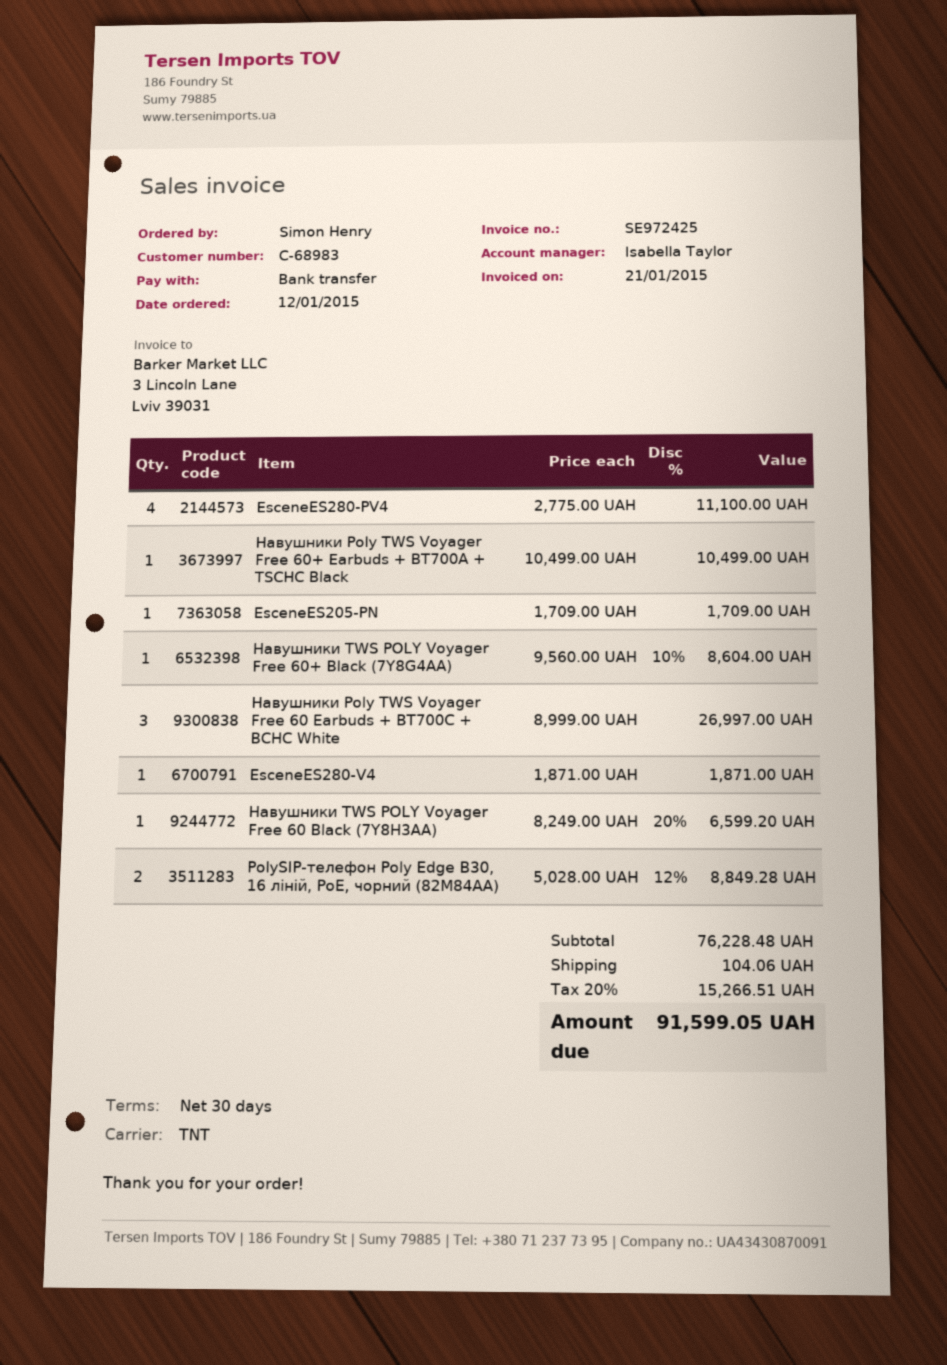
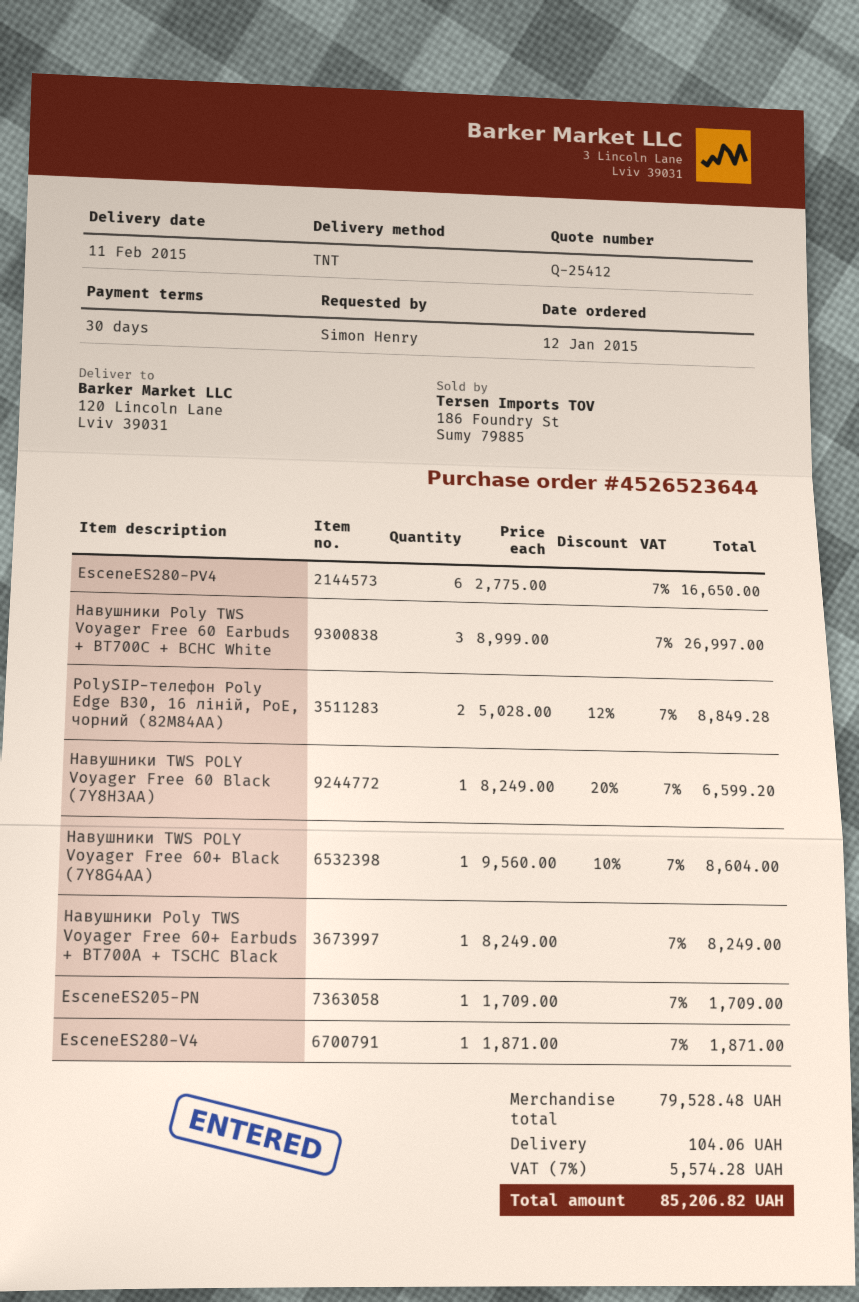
EsceneES280-PV4: 4 x 2775.00 = 11100.00 -> 6 x 2775.00 = 16650.00
Навушники Poly TWS Voyager Free 60+ Earbuds + BT700A + TSCHC Black: 1 x 10499.00 = 10499.00 -> 1 x 8249.00 = 8249.00
subtotal: 76228.48 -> 79528.48
tax: 20% = 15266.51 -> 7% = 5574.28
total: 91599.05 -> 85206.82

